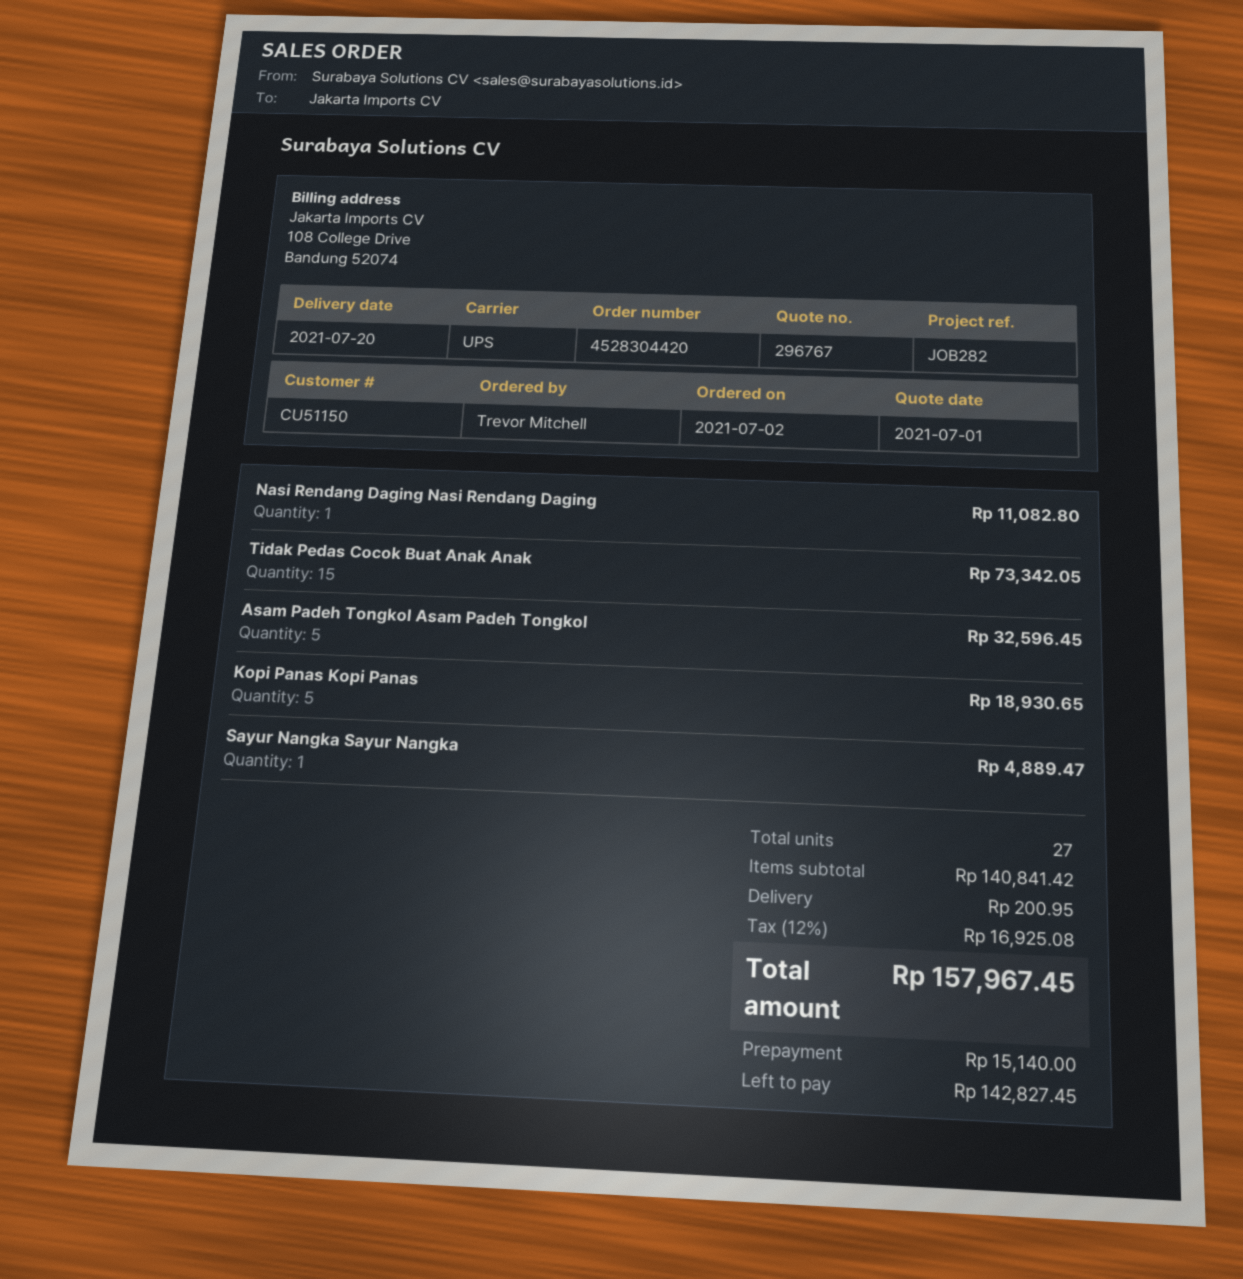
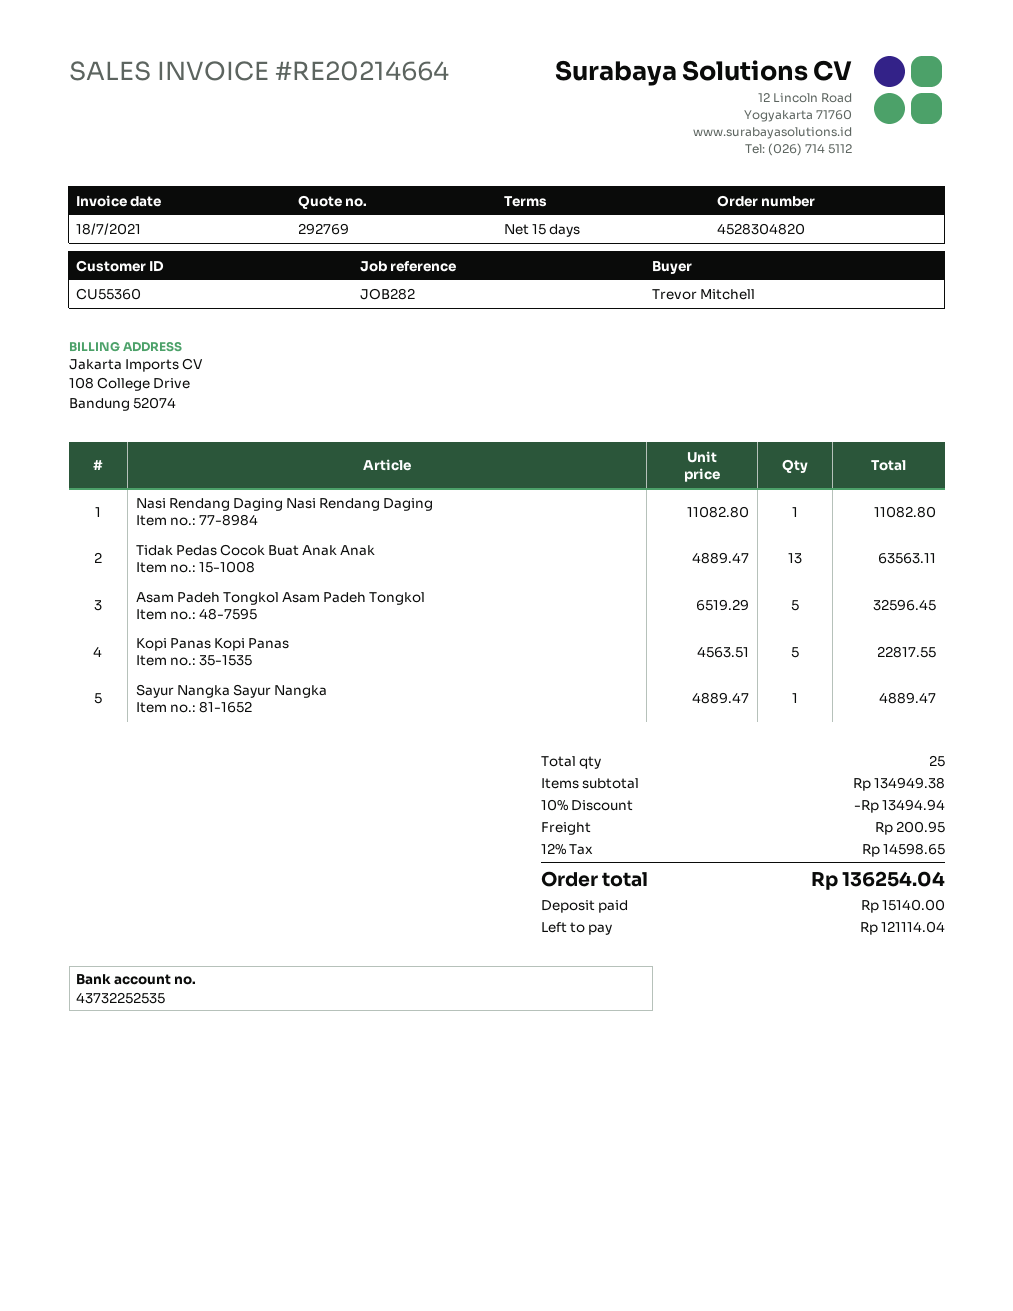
quote number: 296767 -> 292769
order number: 4528304420 -> 4528304820
customer number: CU51150 -> CU55360
Tidak Pedas Cocok Buat Anak Anak: 15 for 73342.05 -> 13 for 63563.11
Kopi Panas Kopi Panas: 5 for 18930.65 -> 5 for 22817.55
total quantity: 27 -> 25
subtotal: 140841.42 -> 134949.38
discount: none -> 10% = 13494.94
tax: 12% = 16925.08 -> 12% = 14598.65
total: 157967.45 -> 136254.04
balance: 142827.45 -> 121114.04

